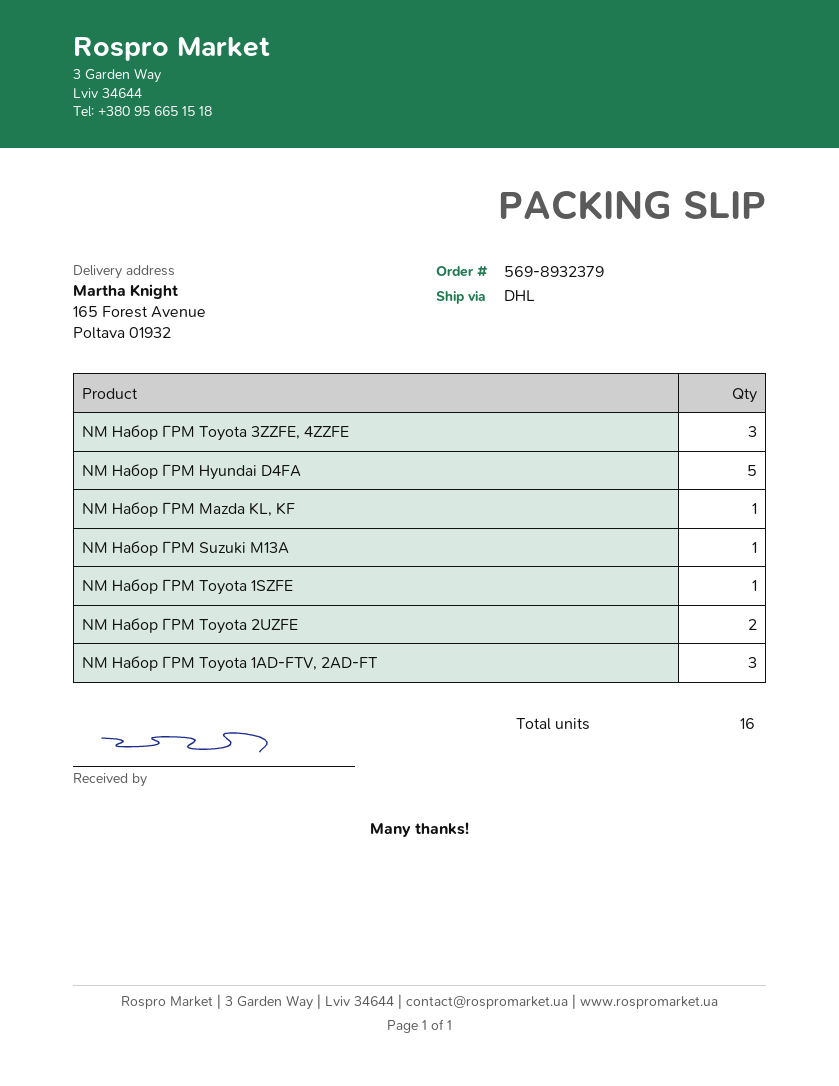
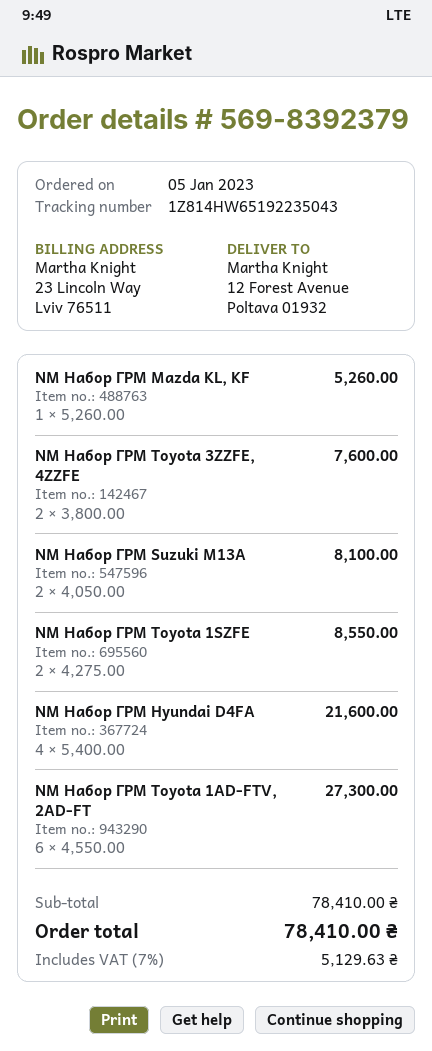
order number: 569-8932379 -> 569-8392379
ship to: 165 Forest Avenue, Poltava 01932 -> 12 Forest Avenue, Poltava 01932
NM Набор ГРМ Toyota 3ZZFE, 4ZZFE: 3 -> 2
NM Набор ГРМ Hyundai D4FA: 5 -> 4
NM Набор ГРМ Suzuki M13A: 1 -> 2
NM Набор ГРМ Toyota 1SZFE: 1 -> 2
NM Набор ГРМ Toyota 2UZFE: 2 -> none
NM Набор ГРМ Toyota 1AD-FTV, 2AD-FT: 3 -> 6

